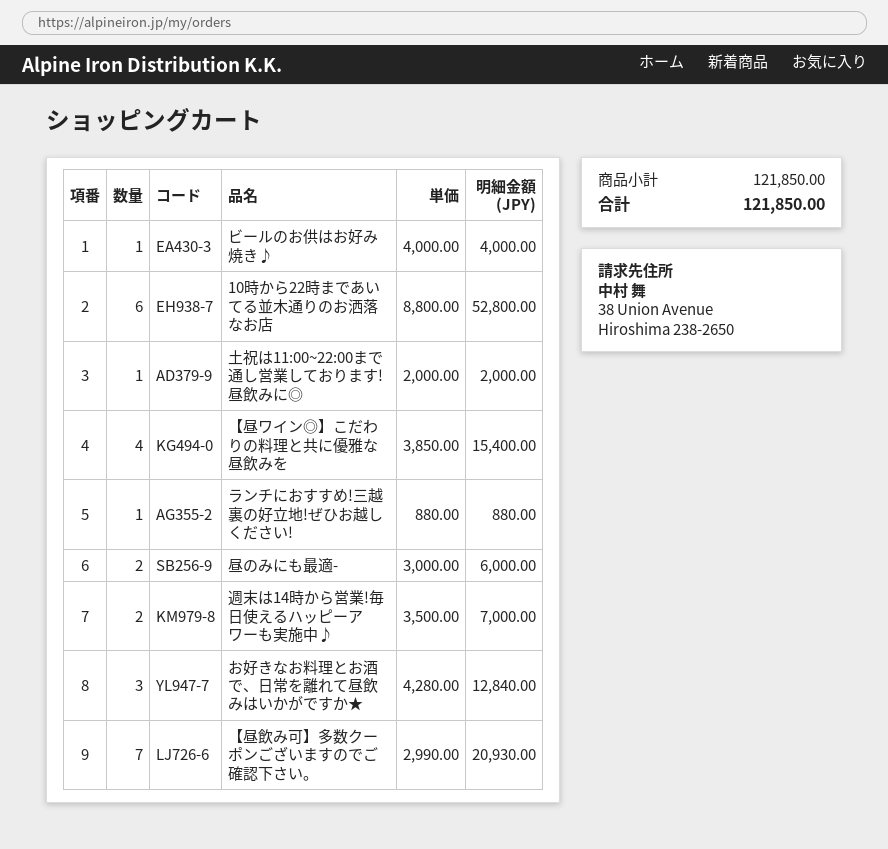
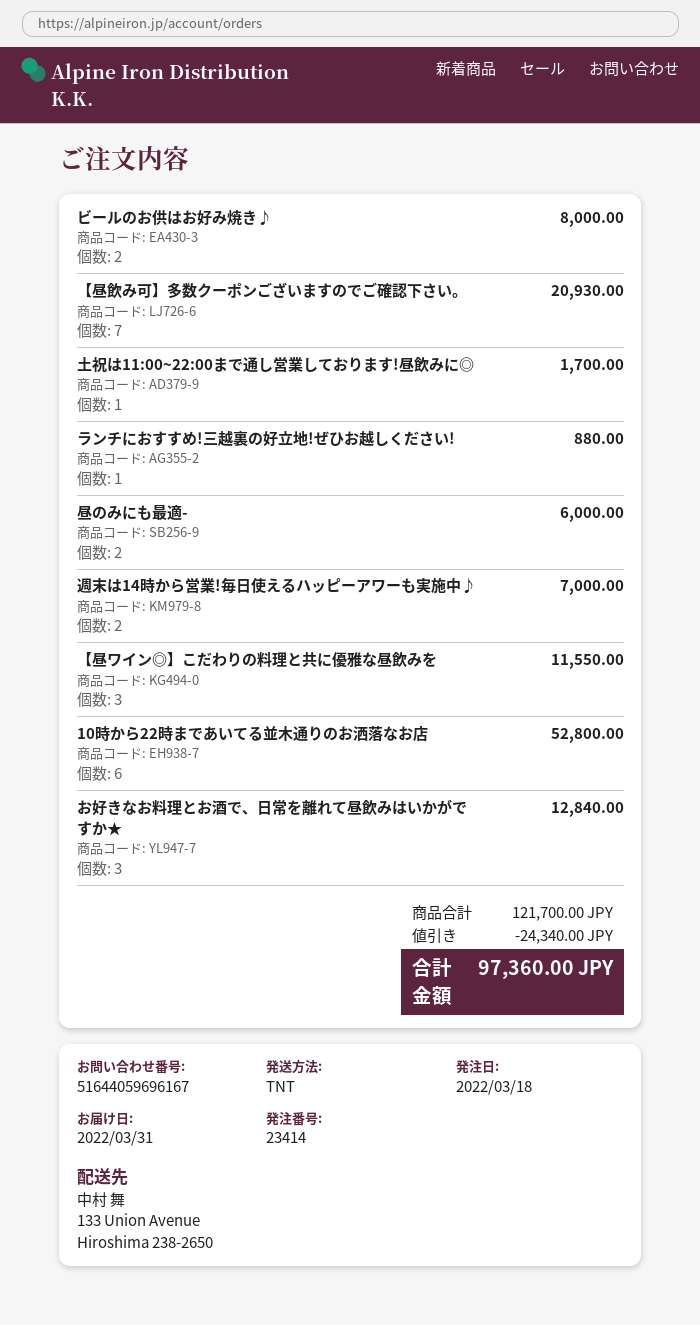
ビールのお供はお好み焼き♪: 1 for 4000.00 -> 2 for 8000.00
土祝は11:00~22:00まで通し営業しております!昼飲みに◎: 1 for 2000.00 -> 1 for 1700.00
【昼ワイン◎】こだわりの料理と共に優雅な昼飲みを: 4 for 15400.00 -> 3 for 11550.00
subtotal: 121850.00 -> 121700.00
discount: none -> 24340.00
total: 121850.00 -> 97360.00

